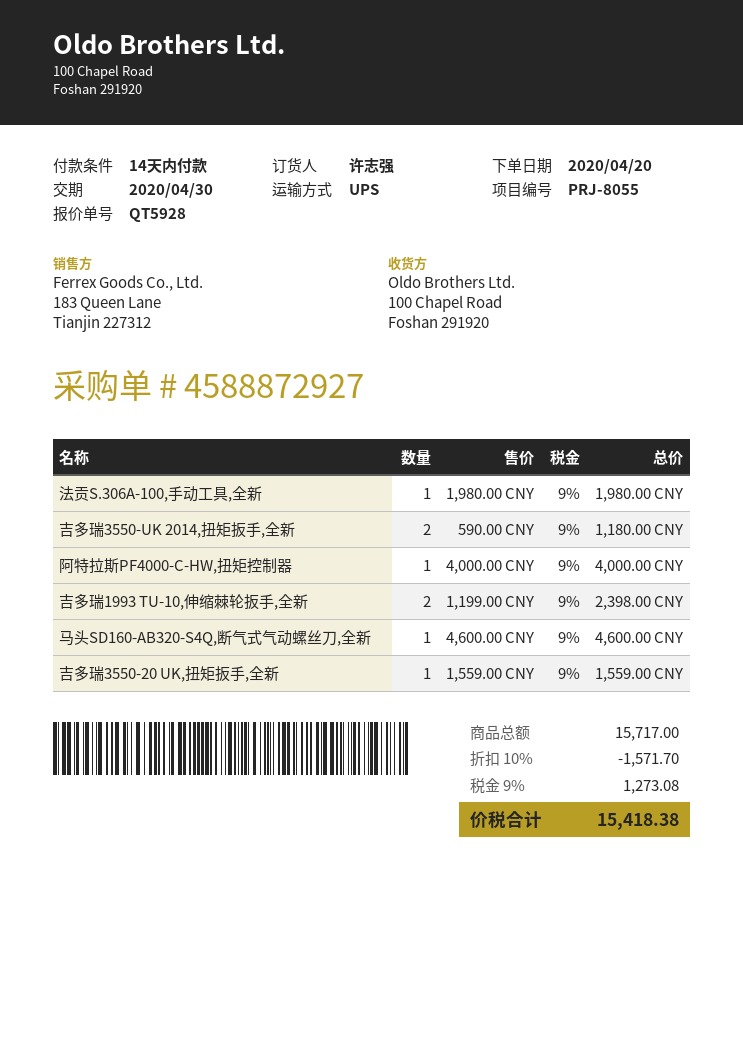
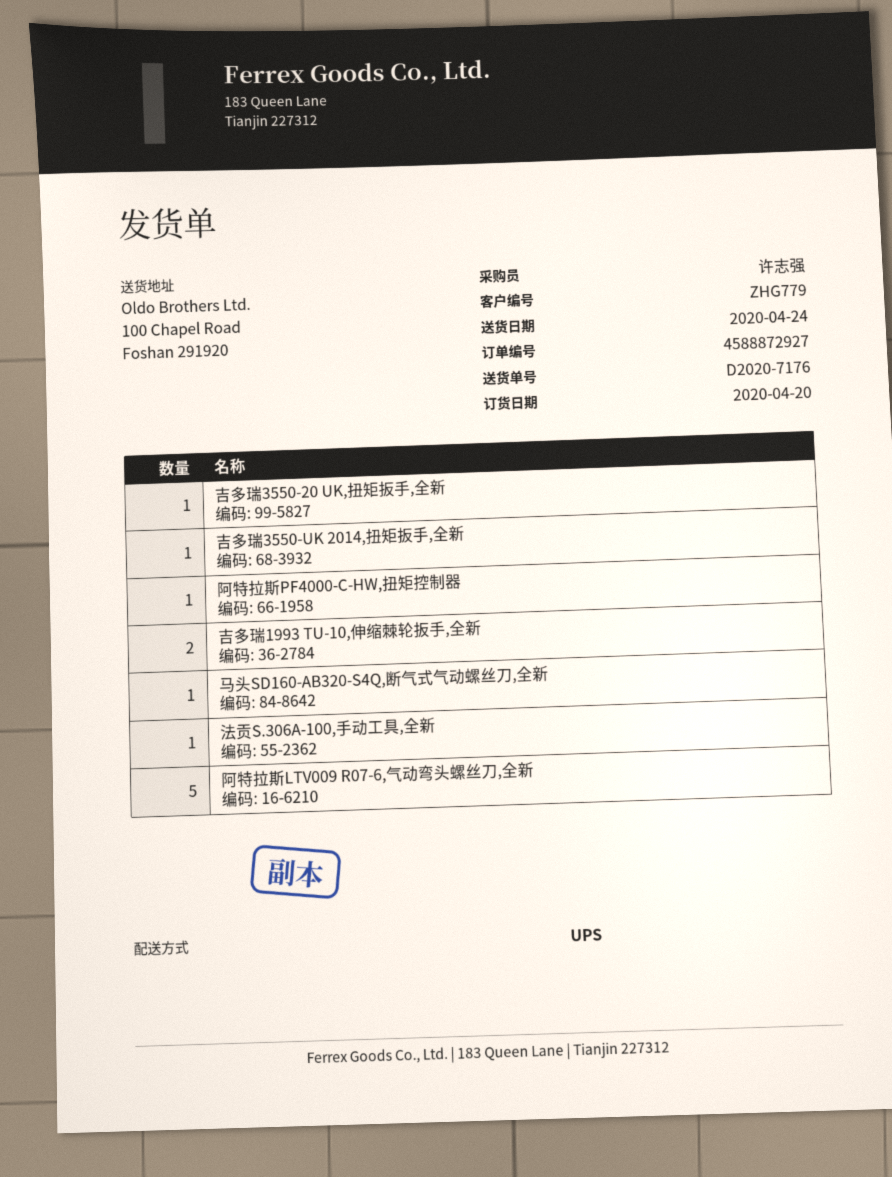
delivery date: 2020-04-30 -> 2020-04-24
吉多瑞3550-UK 2014,扭矩扳手,全新: 2 -> 1
阿特拉斯LTV009 R07-6,气动弯头螺丝刀,全新: none -> 5

